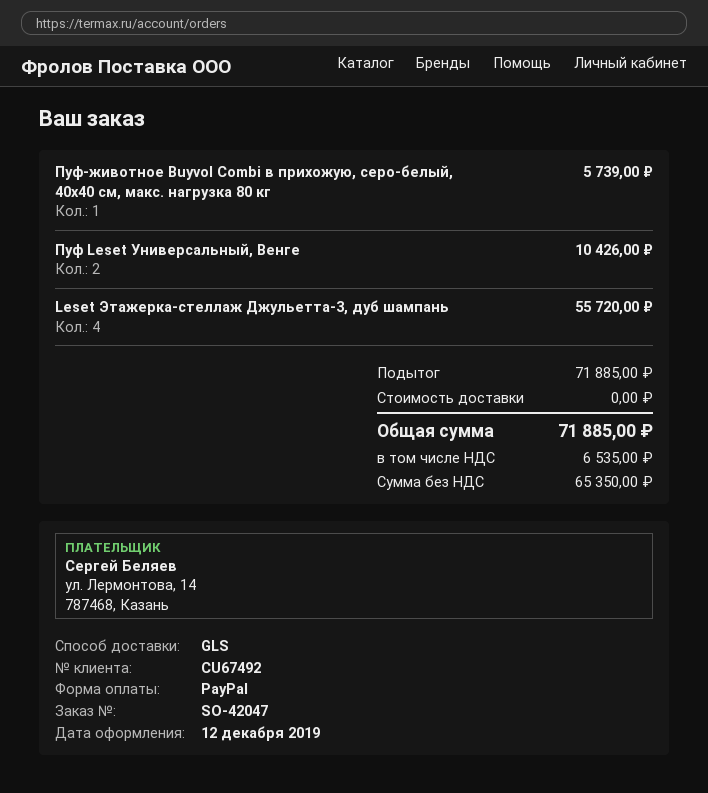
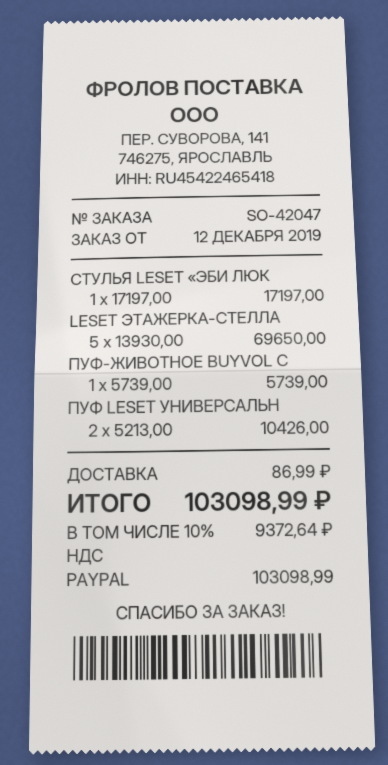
Leset Этажерка-стеллаж Джульетта-3, дуб шампань: 4 for 55720.00 -> 5 for 69650.00
СТУЛЬЯ LESET «ЭБИ ЛЮК: none -> 1 for 17197.00
shipping: 0.00 -> 86.99
tax: 6535.00 -> 9372.64
total: 71885.00 -> 103098.99

